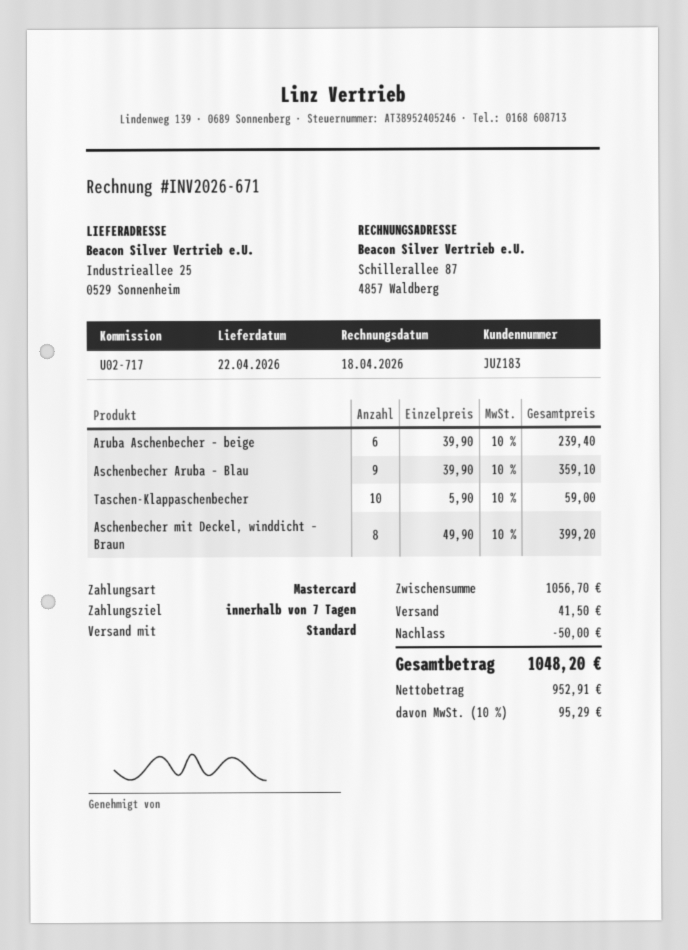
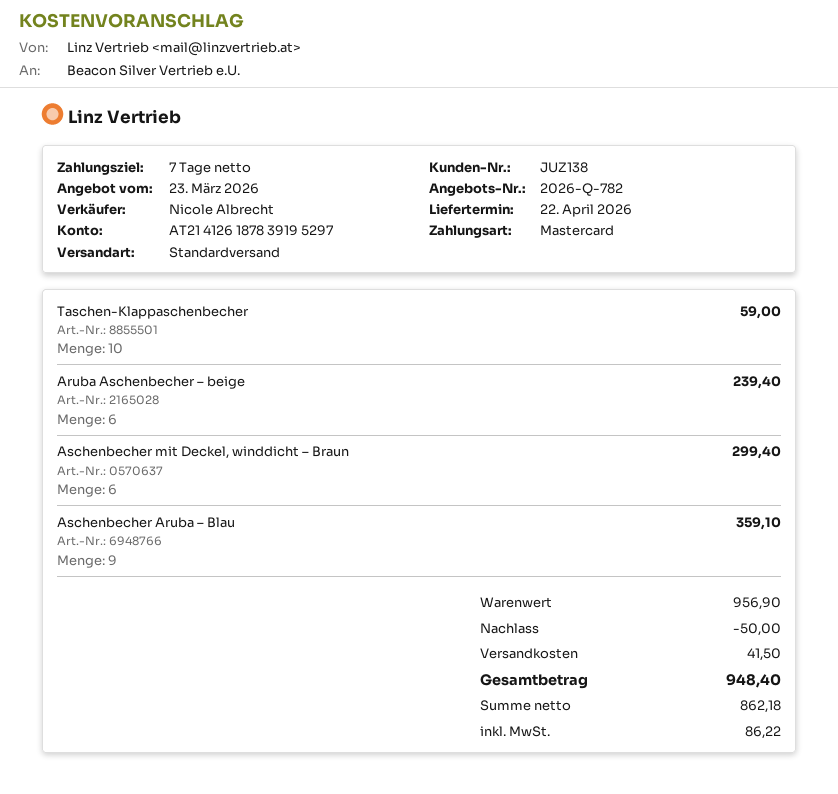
customer number: JUZ183 -> JUZ138
Aschenbecher mit Deckel, winddicht – Braun: 8 for 399.20 -> 6 for 299.40
subtotal: 1056.70 -> 956.90
net: 952.91 -> 862.18
tax: 95.29 -> 86.22
total: 1048.20 -> 948.40

